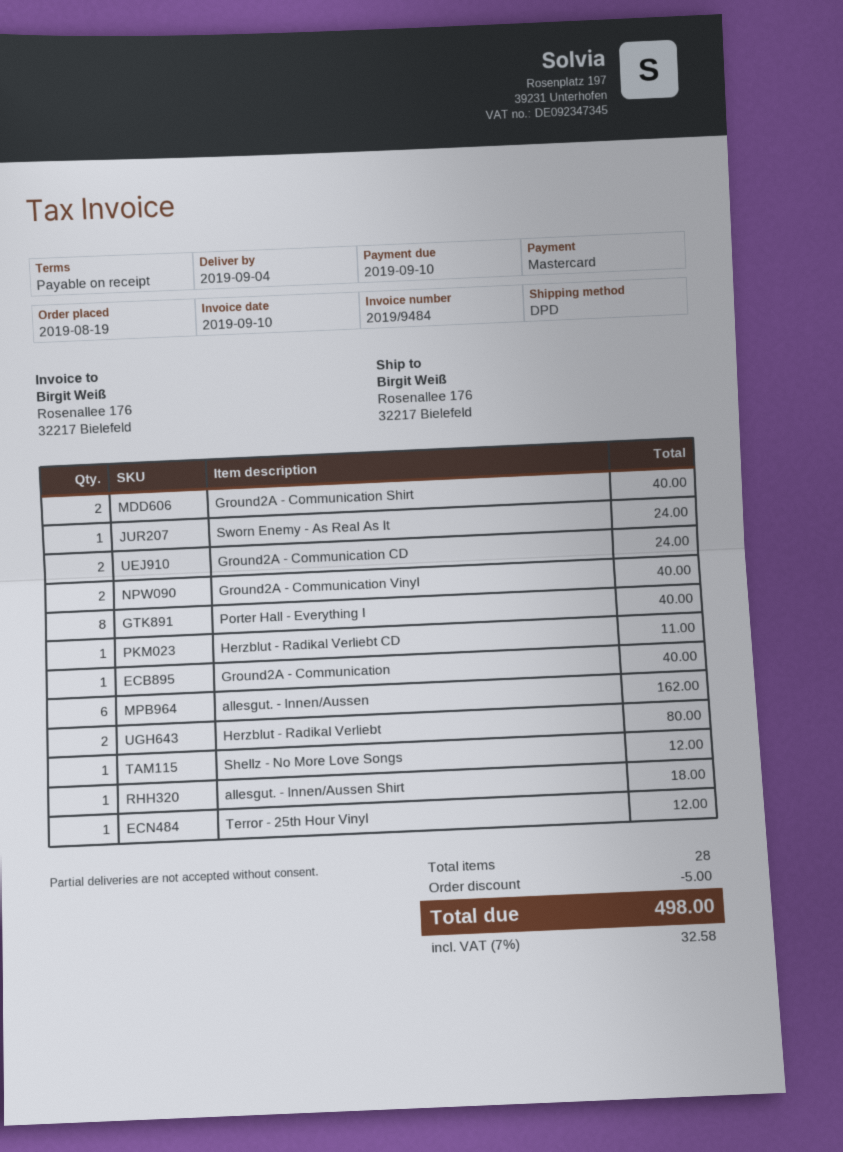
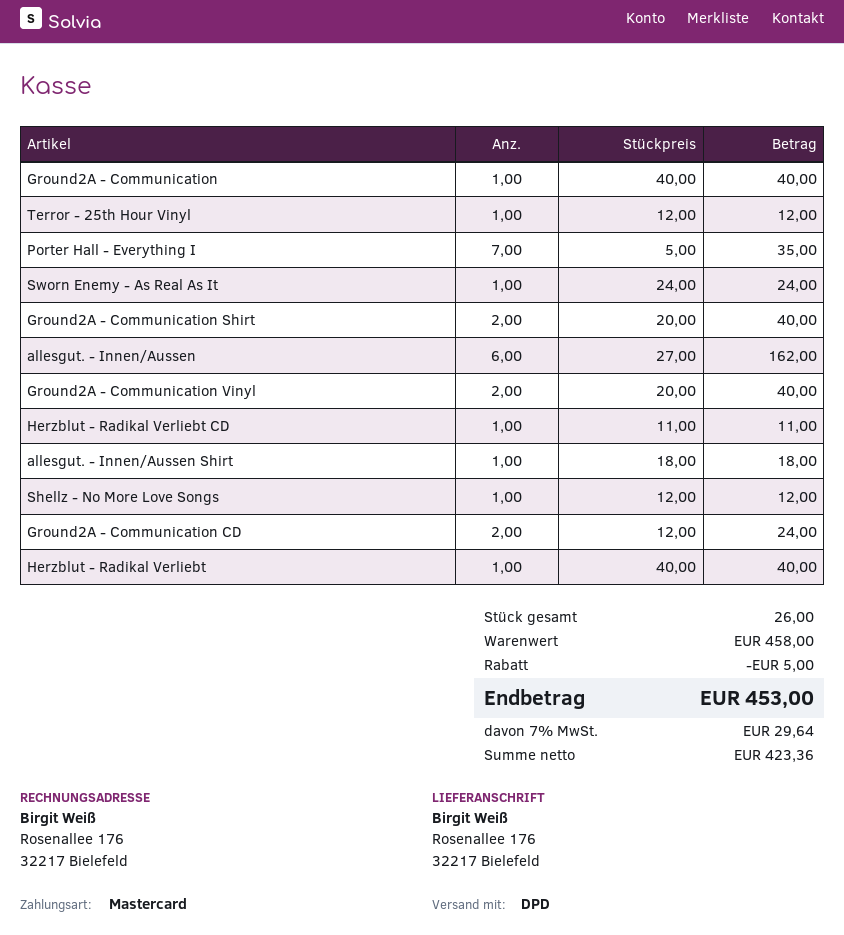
Porter Hall - Everything I: 8 for 40.00 -> 7 for 35.00
Herzblut - Radikal Verliebt: 2 for 80.00 -> 1 for 40.00
total quantity: 28 -> 26
tax: 7% = 32.58 -> 7% = 29.64
total: 498.00 -> 453.00

